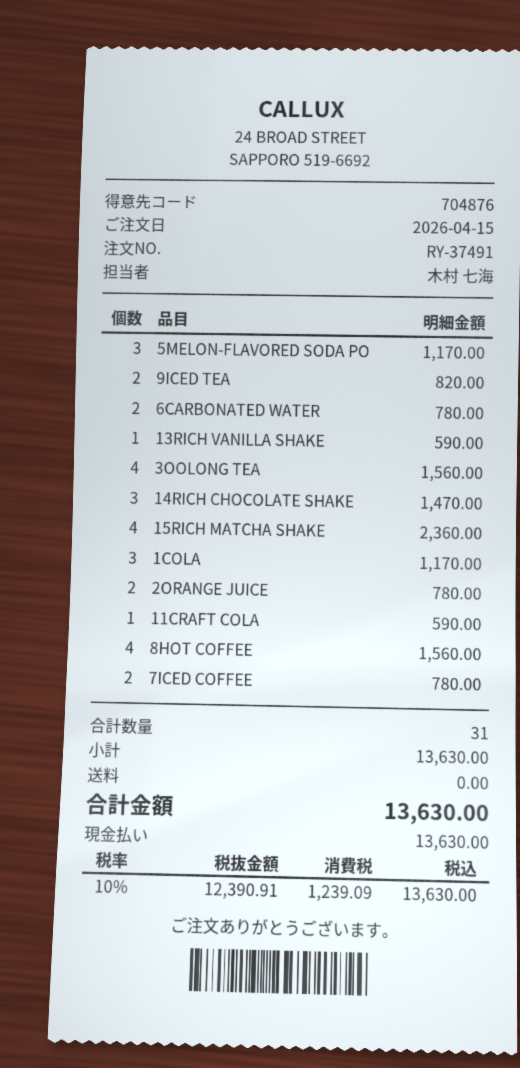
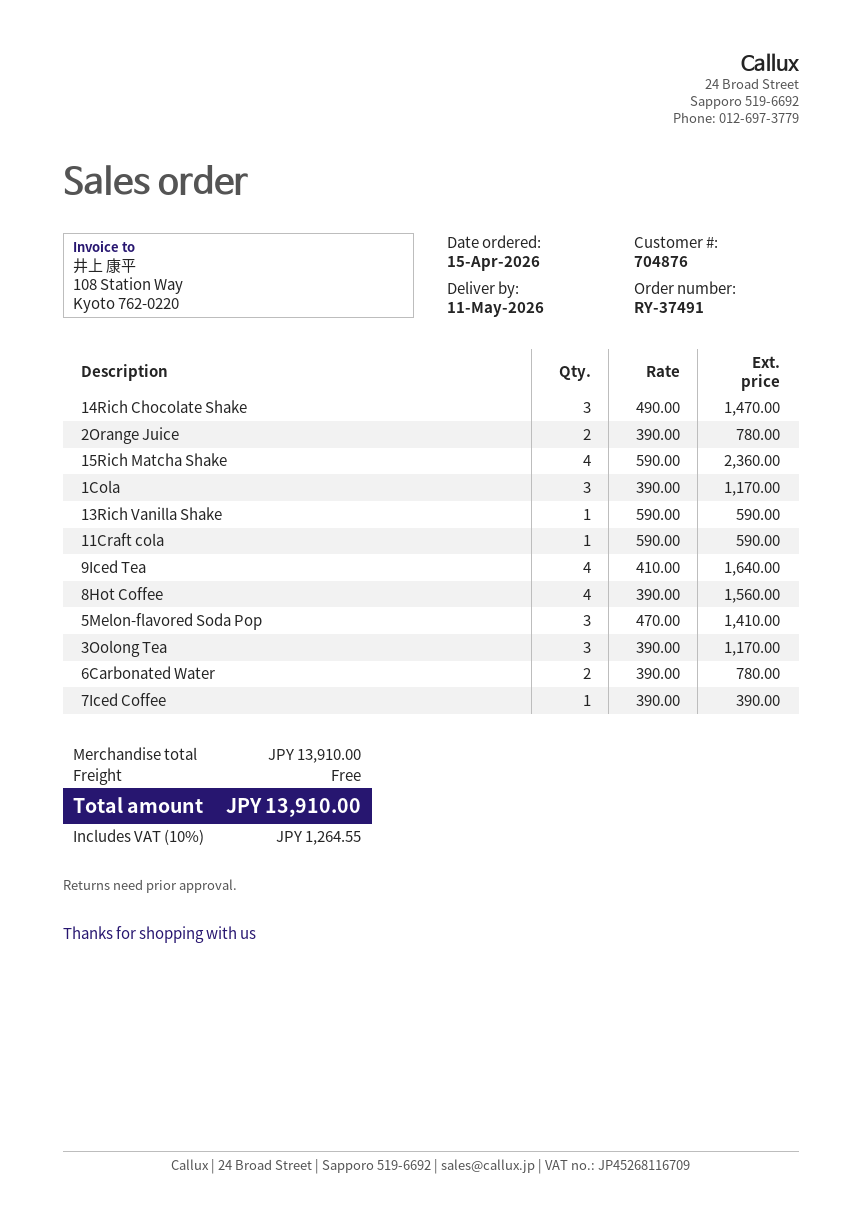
5MELON-FLAVORED SODA PO: 3 for 1170.00 -> 3 for 1410.00
9ICED TEA: 2 for 820.00 -> 4 for 1640.00
3OOLONG TEA: 4 for 1560.00 -> 3 for 1170.00
7ICED COFFEE: 2 for 780.00 -> 1 for 390.00
subtotal: 13630.00 -> 13910.00
tax: 10% = 1239.09 -> 10% = 1264.55
total: 13630.00 -> 13910.00

